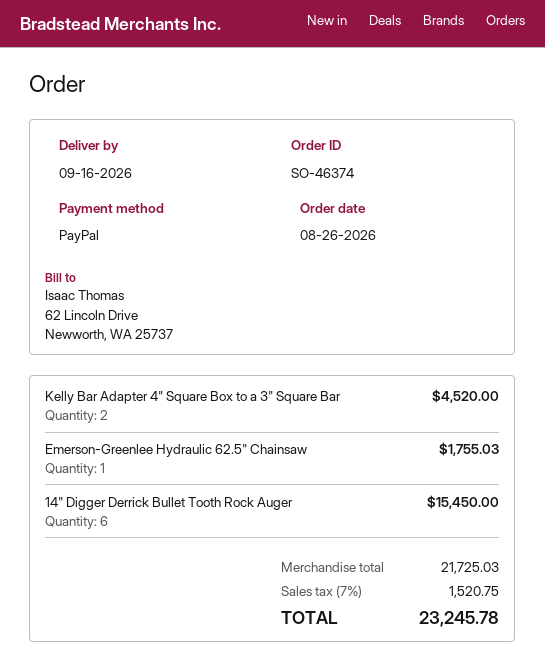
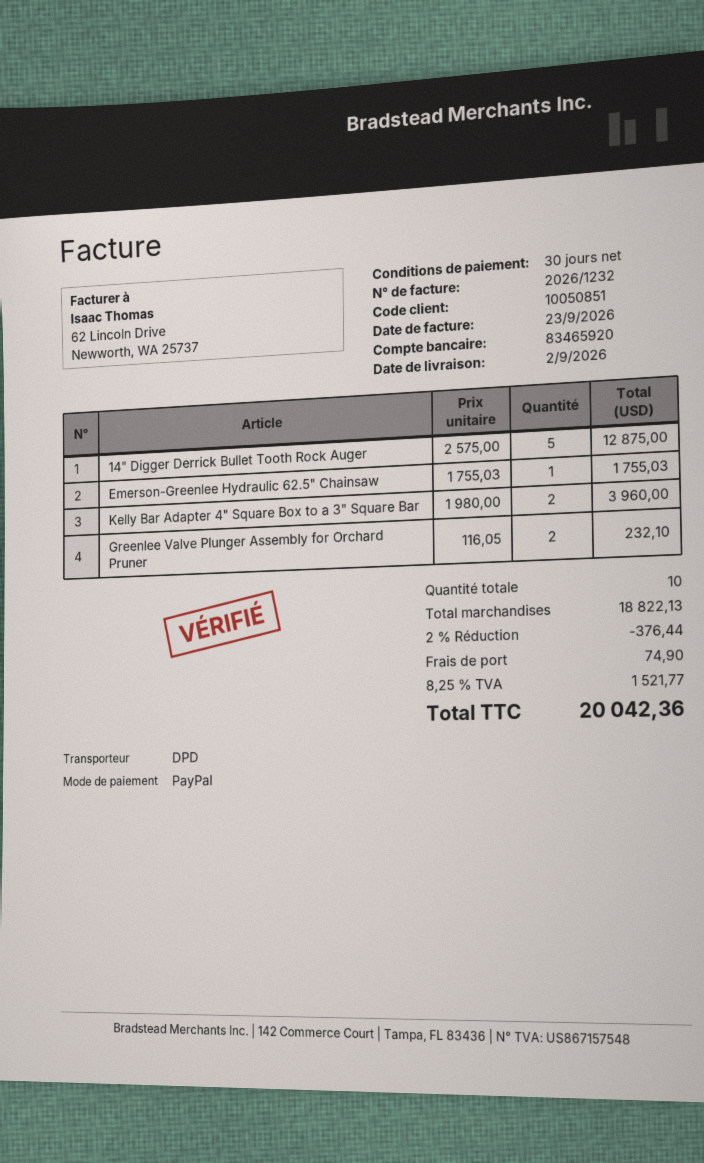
delivery date: 2026-09-16 -> 2026-09-02
Kelly Bar Adapter 4" Square Box to a 3" Square Bar: 2 for 4520.00 -> 2 for 3960.00
14" Digger Derrick Bullet Tooth Rock Auger: 6 for 15450.00 -> 5 for 12875.00
Greenlee Valve Plunger Assembly for Orchard Pruner: none -> 2 for 232.10
subtotal: 21725.03 -> 18822.13
discount: none -> 2% = 376.44
shipping: none -> 74.90
tax: 7% = 1520.75 -> 8.25% = 1521.77
total: 23245.78 -> 20042.36

